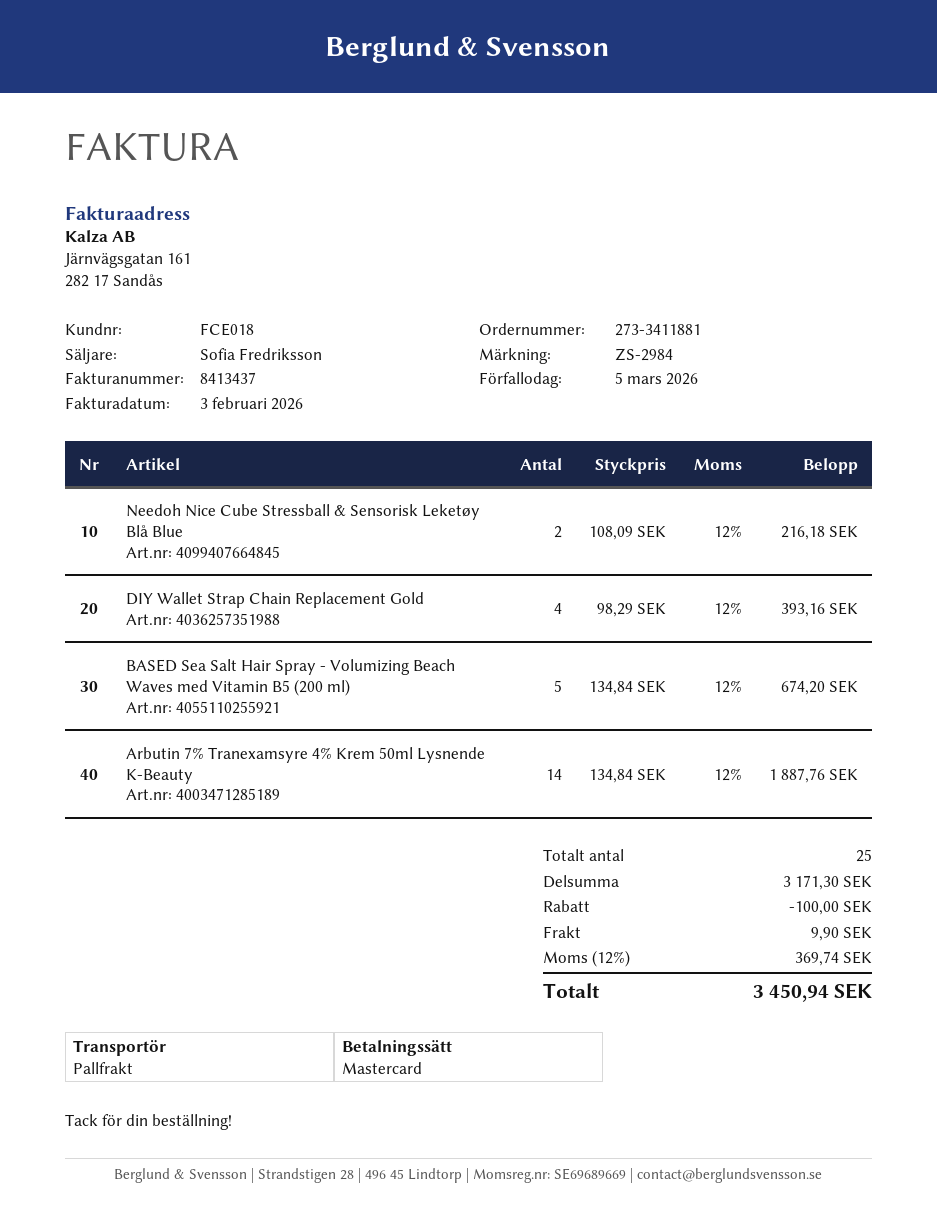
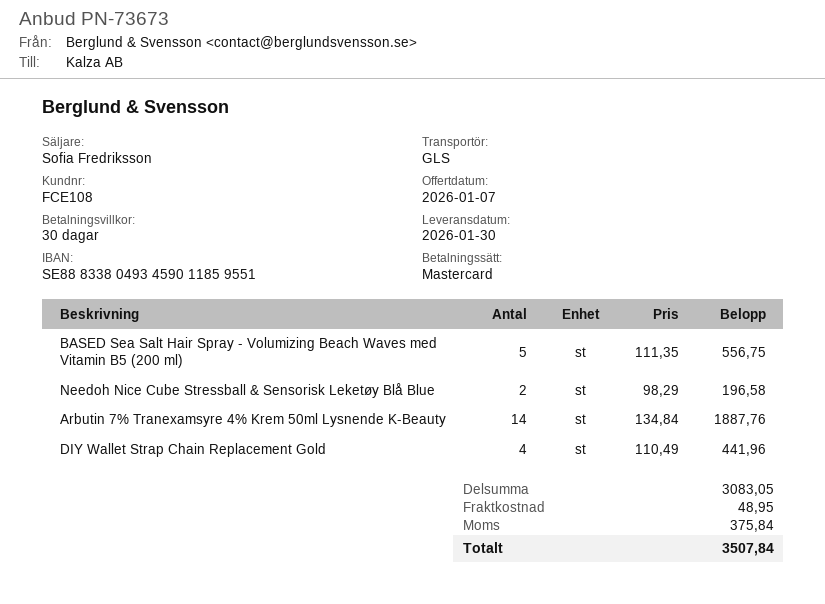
customer number: FCE018 -> FCE108
shipping method: pallet freight -> GLS
Needoh Nice Cube Stressball & Sensorisk Leketøy Blå Blue: 2 x 108.09 = 216.18 -> 2 x 98.29 = 196.58
DIY Wallet Strap Chain Replacement Gold: 4 x 98.29 = 393.16 -> 4 x 110.49 = 441.96
BASED Sea Salt Hair Spray - Volumizing Beach Waves med Vitamin B5 (200 ml): 5 x 134.84 = 674.20 -> 5 x 111.35 = 556.75
subtotal: 3171.30 -> 3083.05
discount: 100.00 -> none
shipping: 9.90 -> 48.95
tax: 369.74 -> 375.84
total: 3450.94 -> 3507.84

